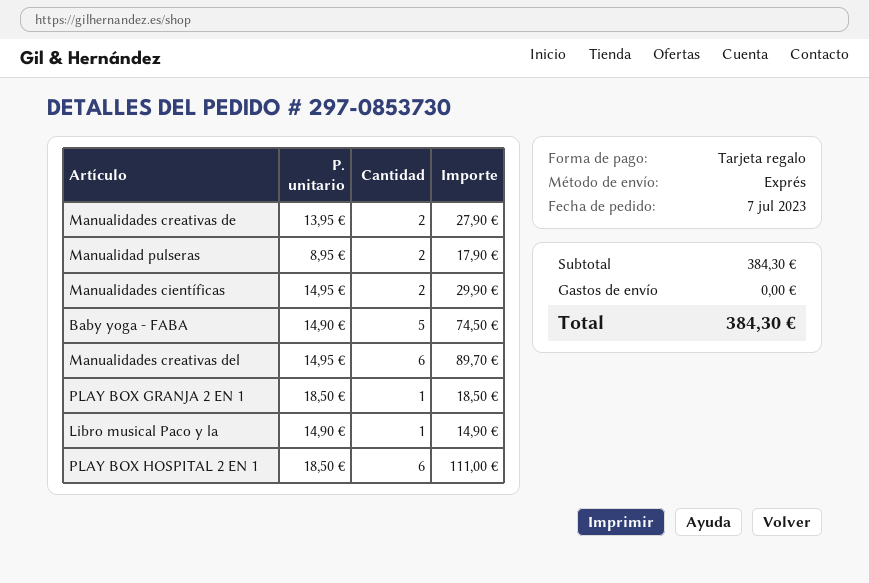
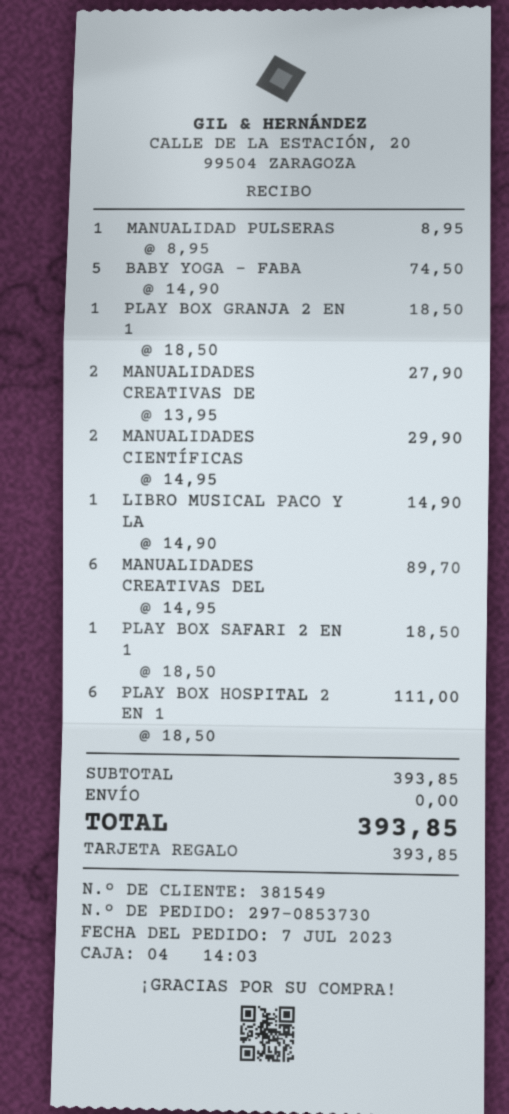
Manualidad pulseras: 2 x 8.95 = 17.90 -> 1 x 8.95 = 8.95
PLAY BOX SAFARI 2 EN 1: none -> 1 x 18.50 = 18.50
subtotal: 384.30 -> 393.85
total: 384.30 -> 393.85

